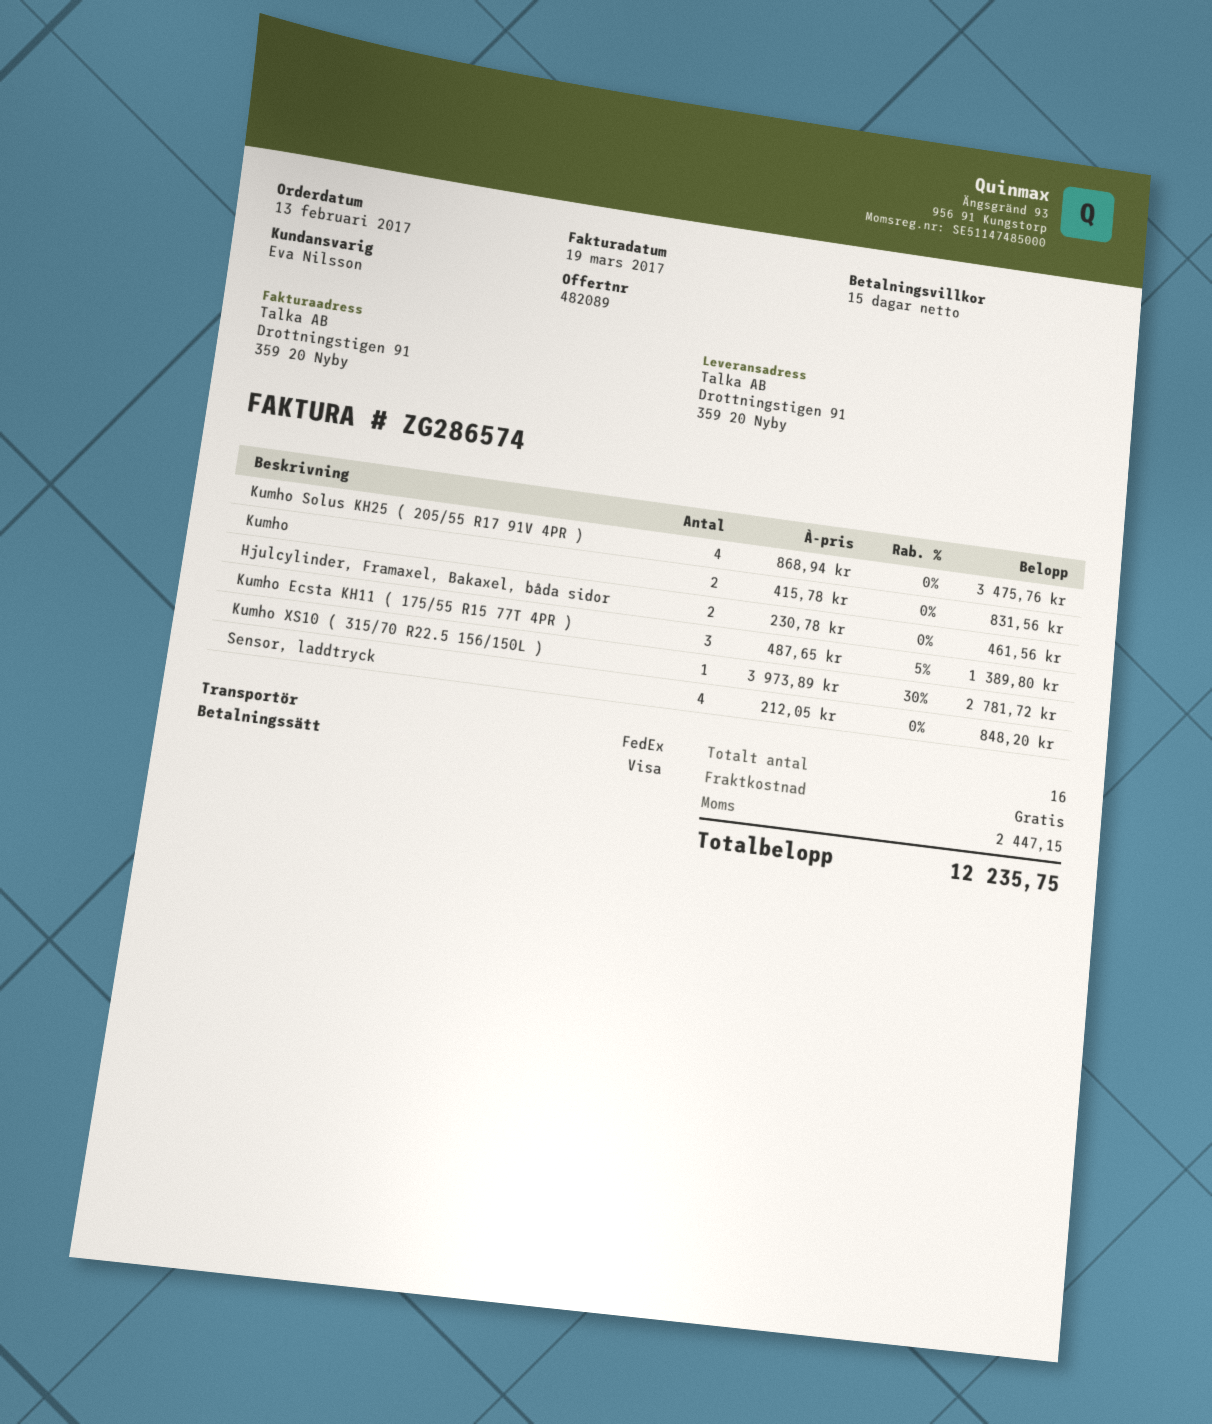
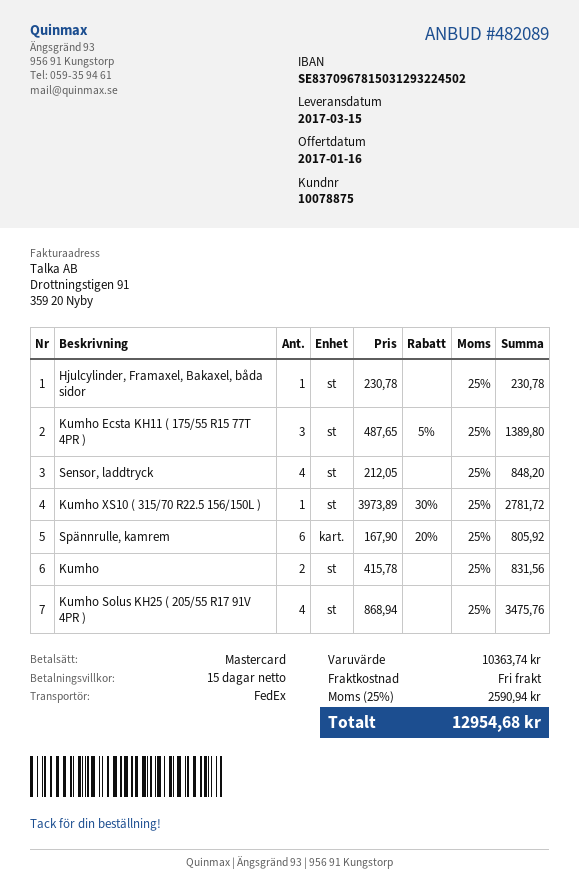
payment method: Visa -> Mastercard
Hjulcylinder, Framaxel, Bakaxel, båda sidor: 2 x 230.78 = 461.56 -> 1 x 230.78 = 230.78
Spännrulle, kamrem: none -> 6 x 167.90 - 20% = 805.92
tax: 2447.15 -> 2590.94
total: 12235.75 -> 12954.68

